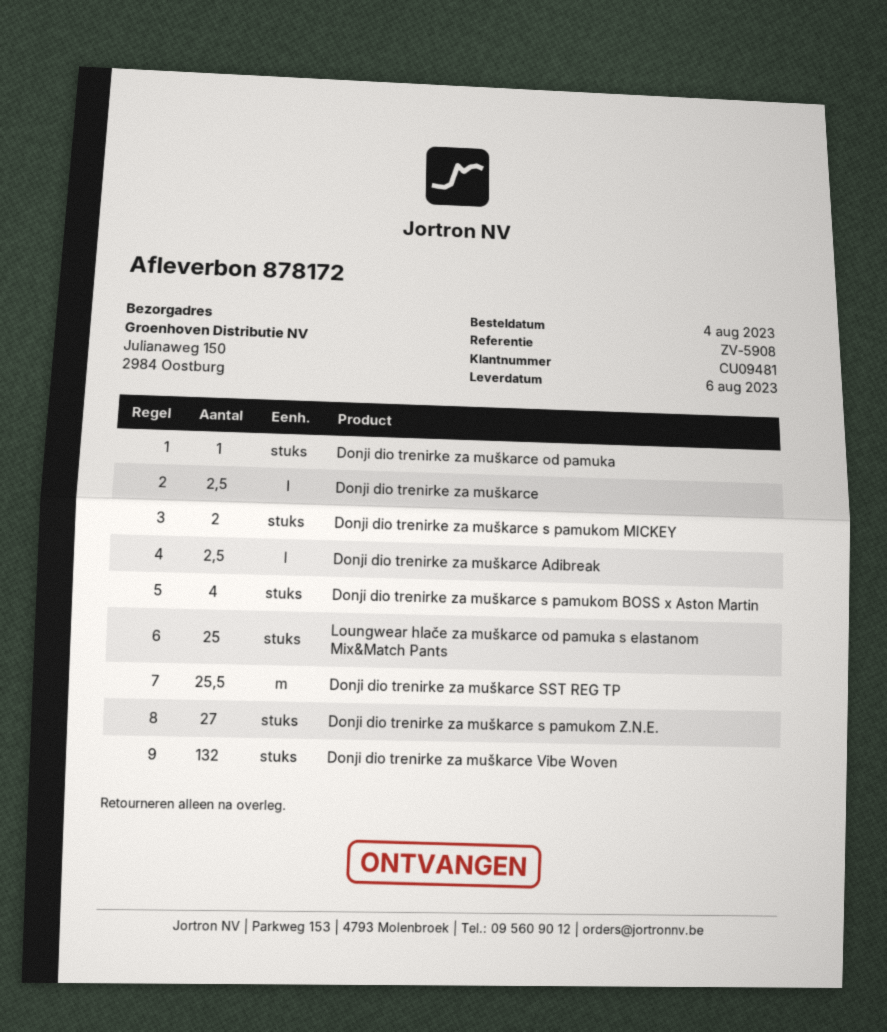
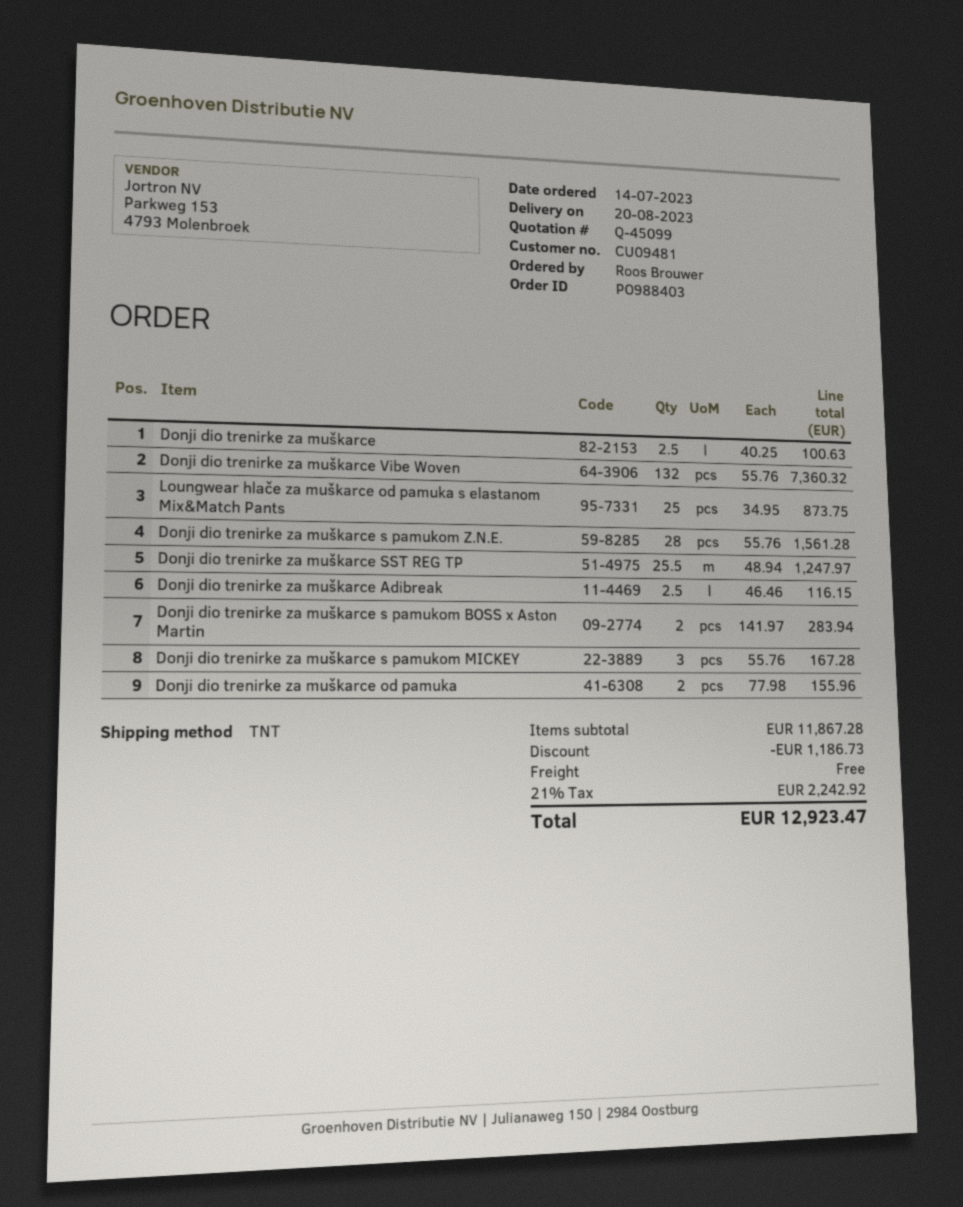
order date: 2023-08-04 -> 2023-07-14
delivery date: 2023-08-06 -> 2023-08-20
Donji dio trenirke za muškarce od pamuka: 1 -> 2
Donji dio trenirke za muškarce s pamukom MICKEY: 2 -> 3
Donji dio trenirke za muškarce s pamukom BOSS x Aston Martin: 4 -> 2
Donji dio trenirke za muškarce s pamukom Z.N.E.: 27 -> 28

